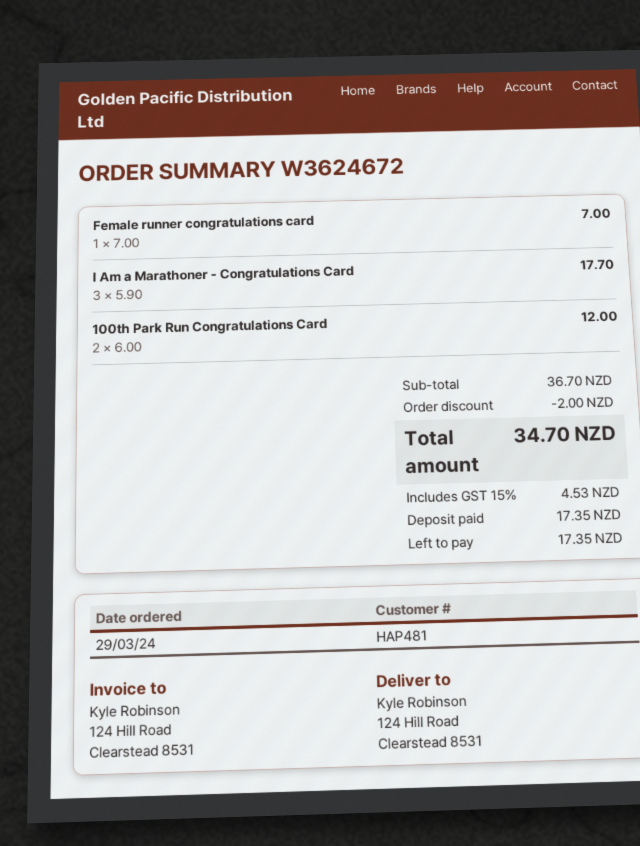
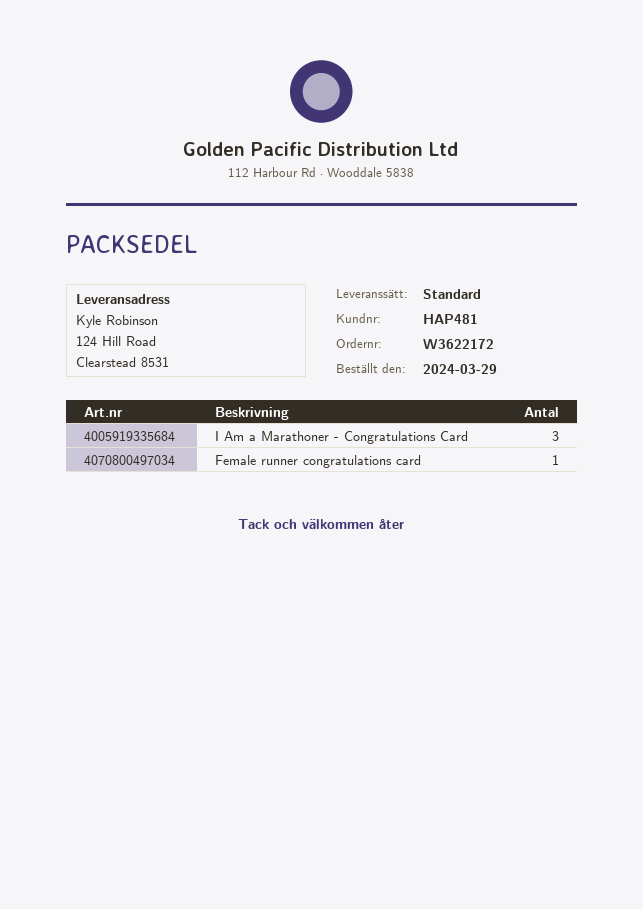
order number: W3624672 -> W3622172
100th Park Run Congratulations Card: 2 -> none

